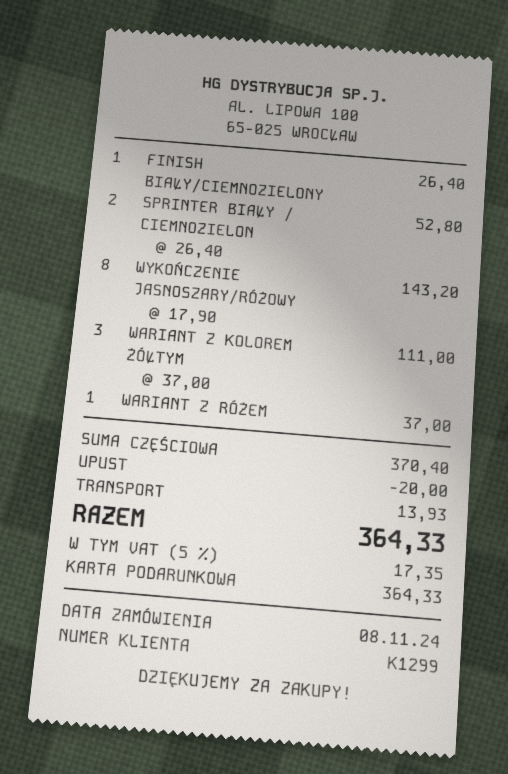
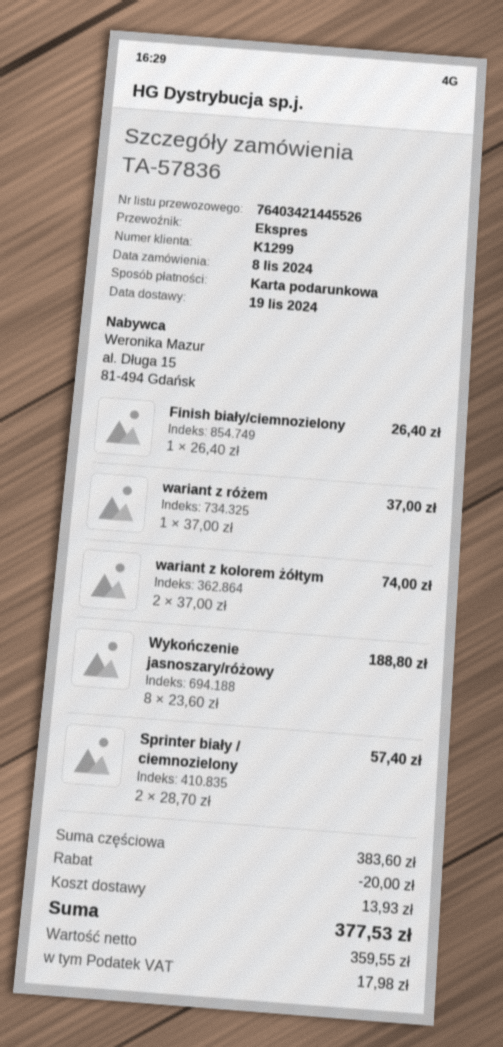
SPRINTER BIAŁY / CIEMNOZIELON: 2 x 26.40 = 52.80 -> 2 x 28.70 = 57.40
WYKOŃCZENIE JASNOSZARY/RÓŻOWY: 8 x 17.90 = 143.20 -> 8 x 23.60 = 188.80
WARIANT Z KOLOREM ŻÓŁTYM: 3 x 37.00 = 111.00 -> 2 x 37.00 = 74.00
subtotal: 370.40 -> 383.60
tax: 17.35 -> 17.98
total: 364.33 -> 377.53

